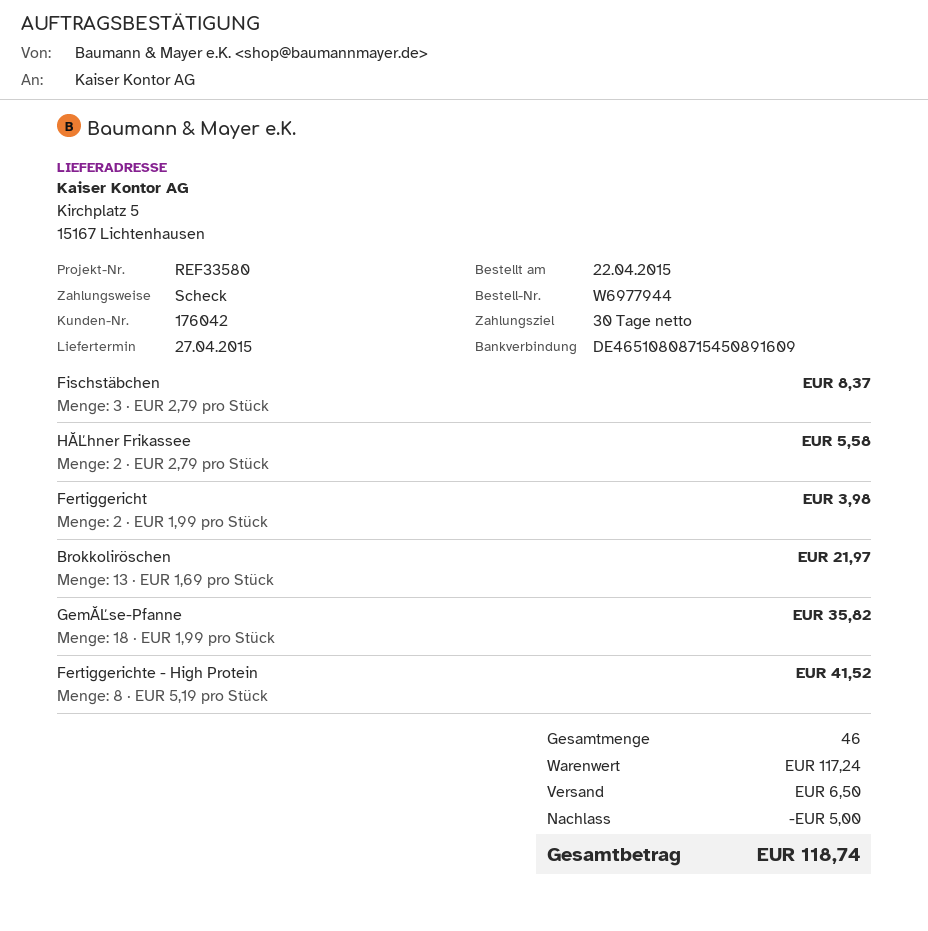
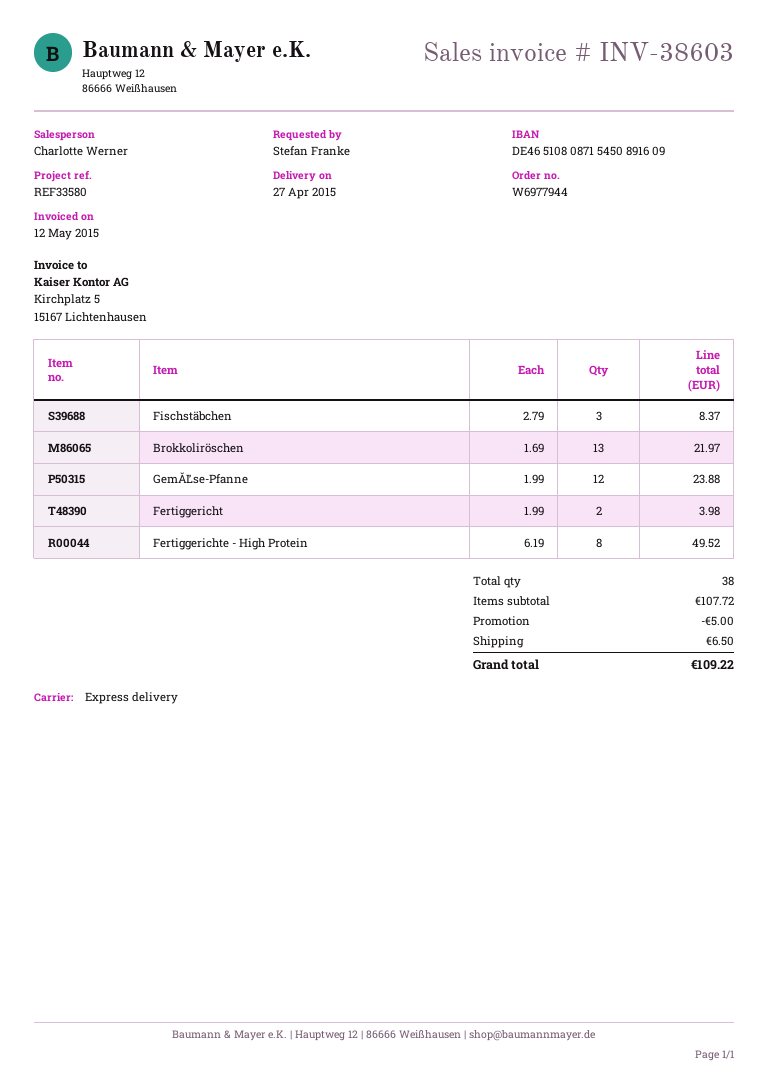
HĂĽhner Frikassee: 2 x 2.79 = 5.58 -> none
GemĂĽse-Pfanne: 18 x 1.99 = 35.82 -> 12 x 1.99 = 23.88
Fertiggerichte - High Protein: 8 x 5.19 = 41.52 -> 8 x 6.19 = 49.52
total quantity: 46 -> 38
subtotal: 117.24 -> 107.72
total: 118.74 -> 109.22

